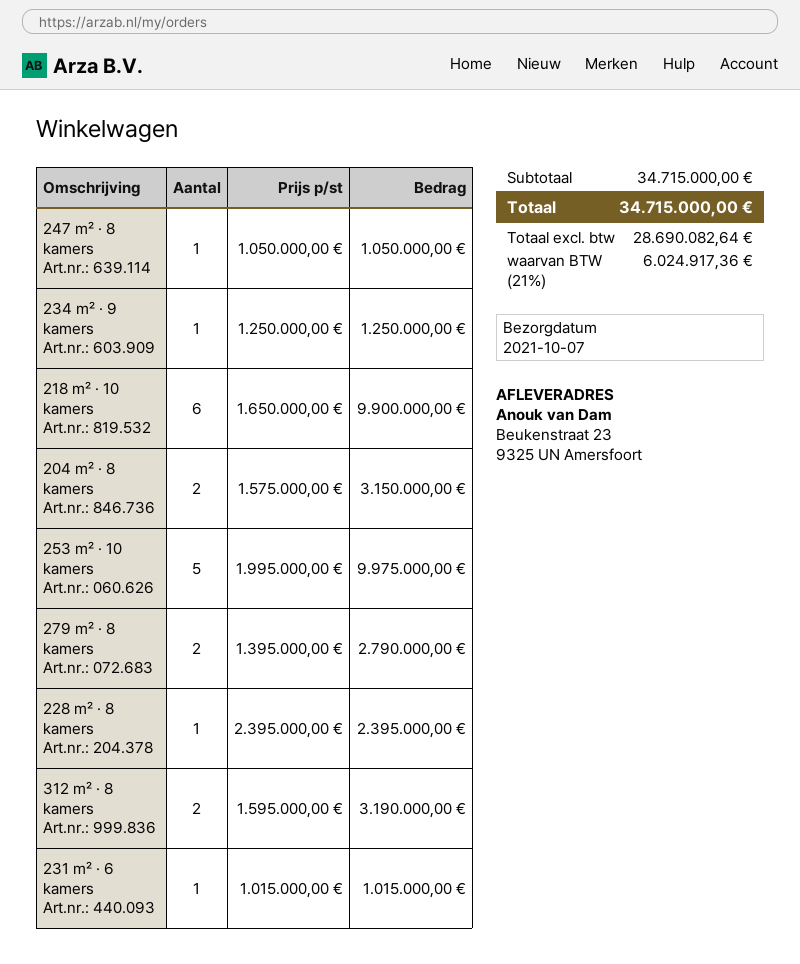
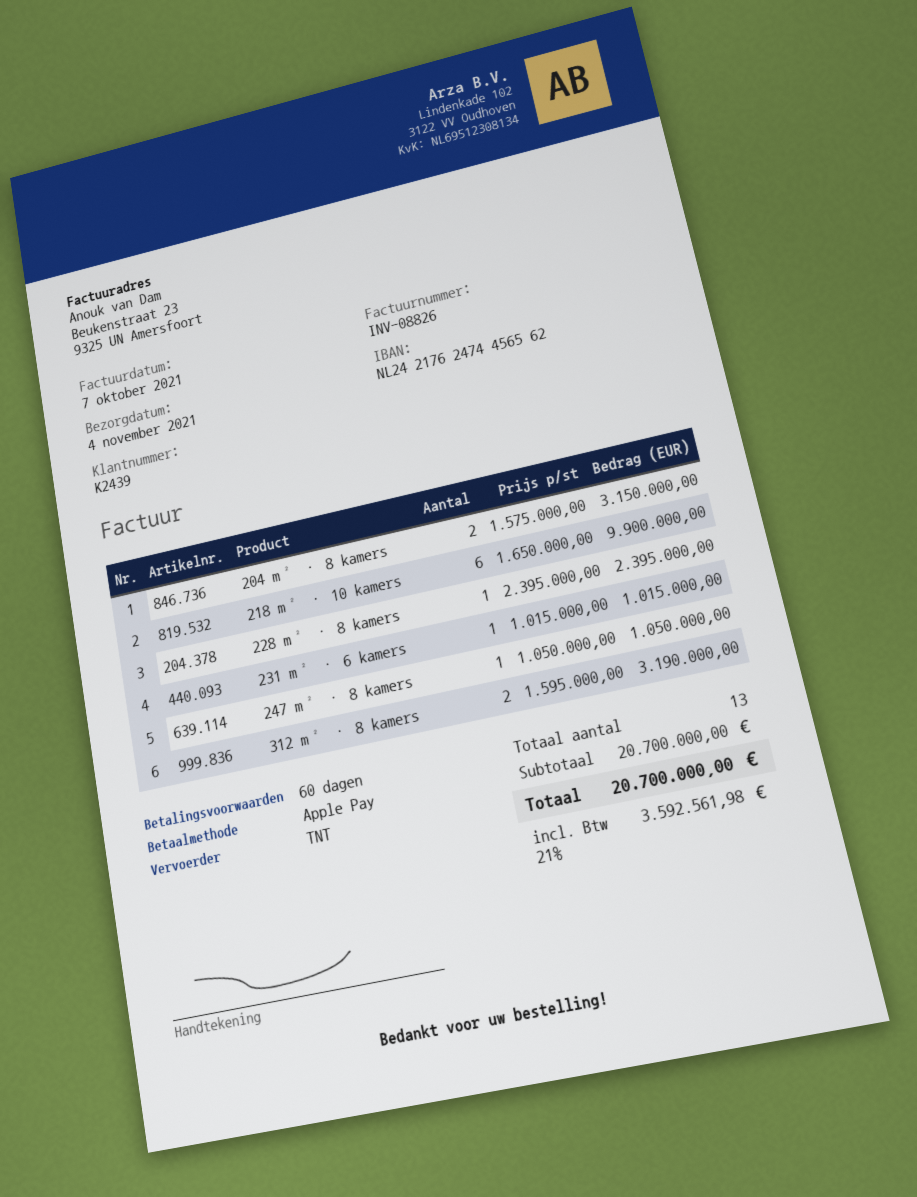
delivery date: 2021-10-07 -> 2021-11-04
234 m² · 9 kamers: 1 x 1250000.00 = 1250000.00 -> none
253 m² · 10 kamers: 5 x 1995000.00 = 9975000.00 -> none
279 m² · 8 kamers: 2 x 1395000.00 = 2790000.00 -> none
subtotal: 34715000.00 -> 20700000.00
tax: 21% = 6024917.36 -> 21% = 3592561.98
total: 34715000.00 -> 20700000.00

